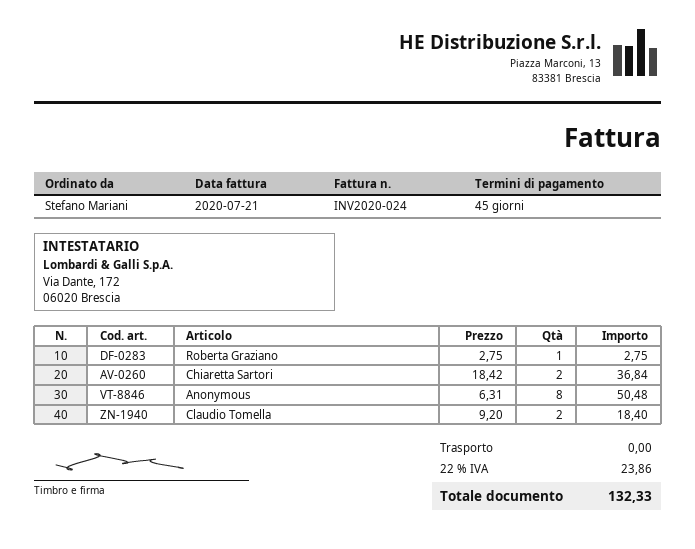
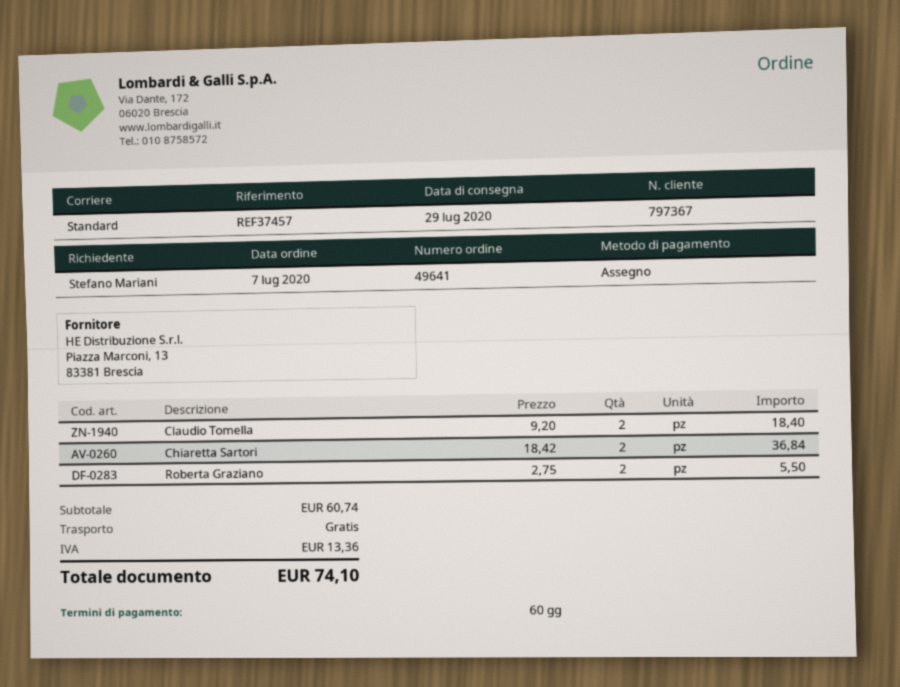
payment terms: 45 days -> 60 days
Roberta Graziano: 1 x 2.75 = 2.75 -> 2 x 2.75 = 5.50
Anonymous: 8 x 6.31 = 50.48 -> none
tax: 23.86 -> 13.36
total: 132.33 -> 74.10

